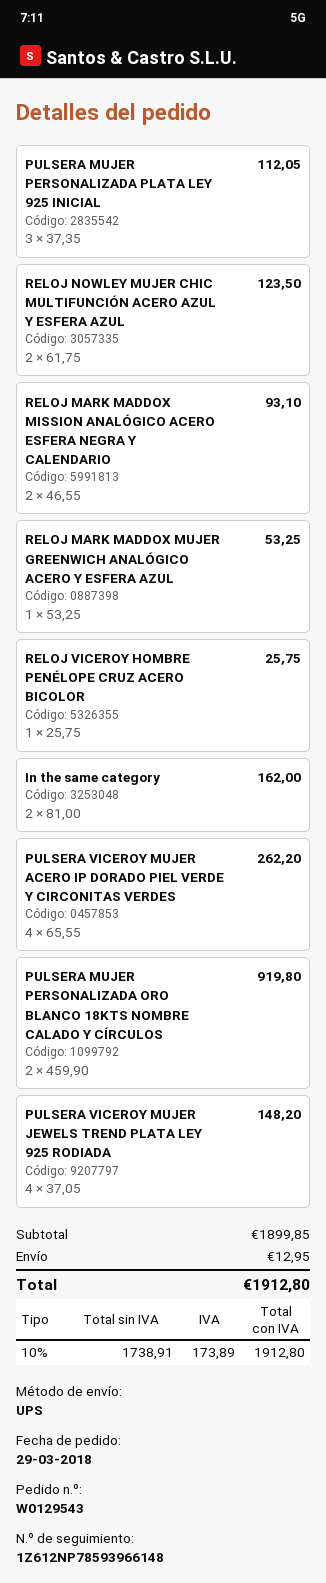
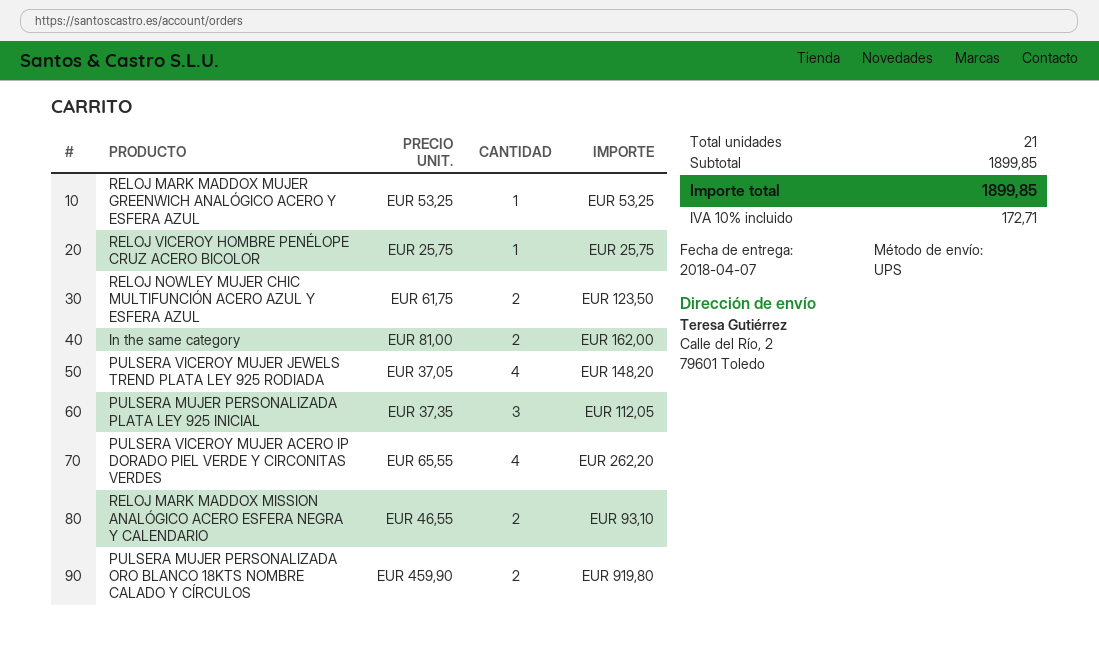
shipping: 12.95 -> none
tax: 10% = 173.89 -> 10% = 172.71
total: 1912.80 -> 1899.85

